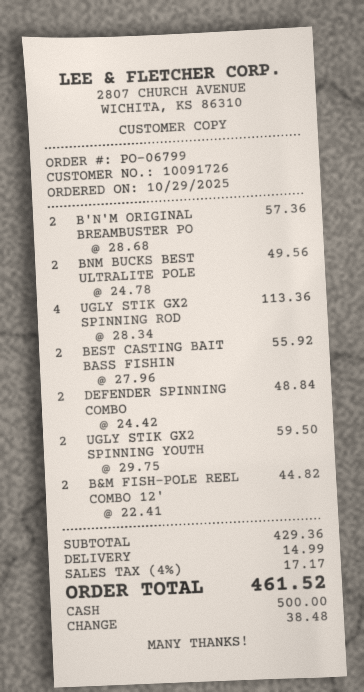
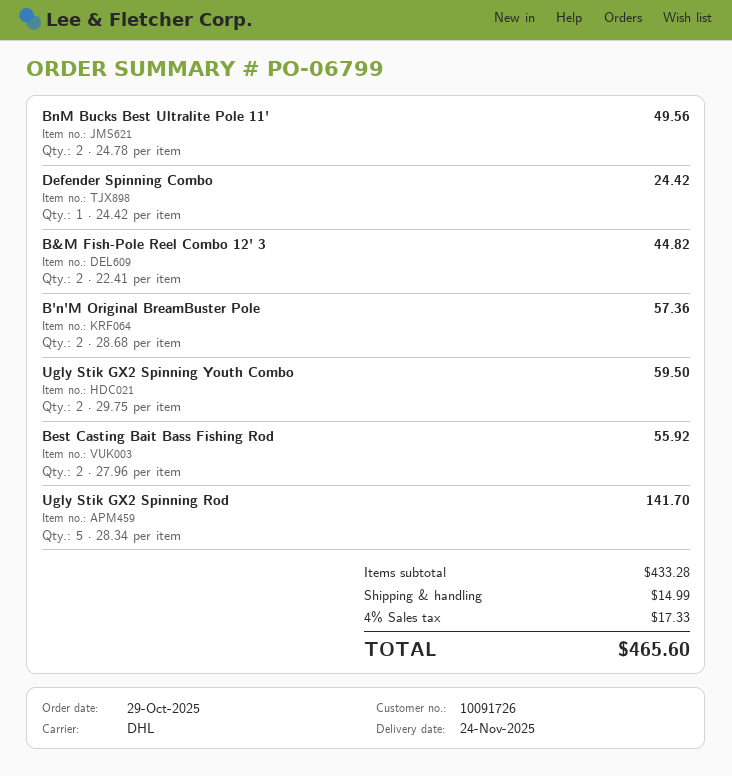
UGLY STIK GX2 SPINNING ROD: 4 x 28.34 = 113.36 -> 5 x 28.34 = 141.70
DEFENDER SPINNING COMBO: 2 x 24.42 = 48.84 -> 1 x 24.42 = 24.42
subtotal: 429.36 -> 433.28
tax: 4% = 17.17 -> 4% = 17.33
total: 461.52 -> 465.60

